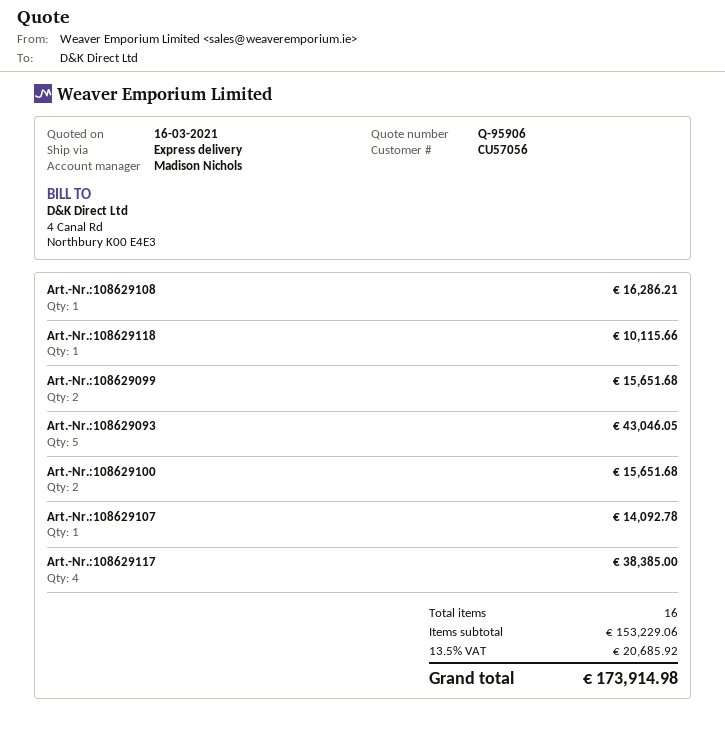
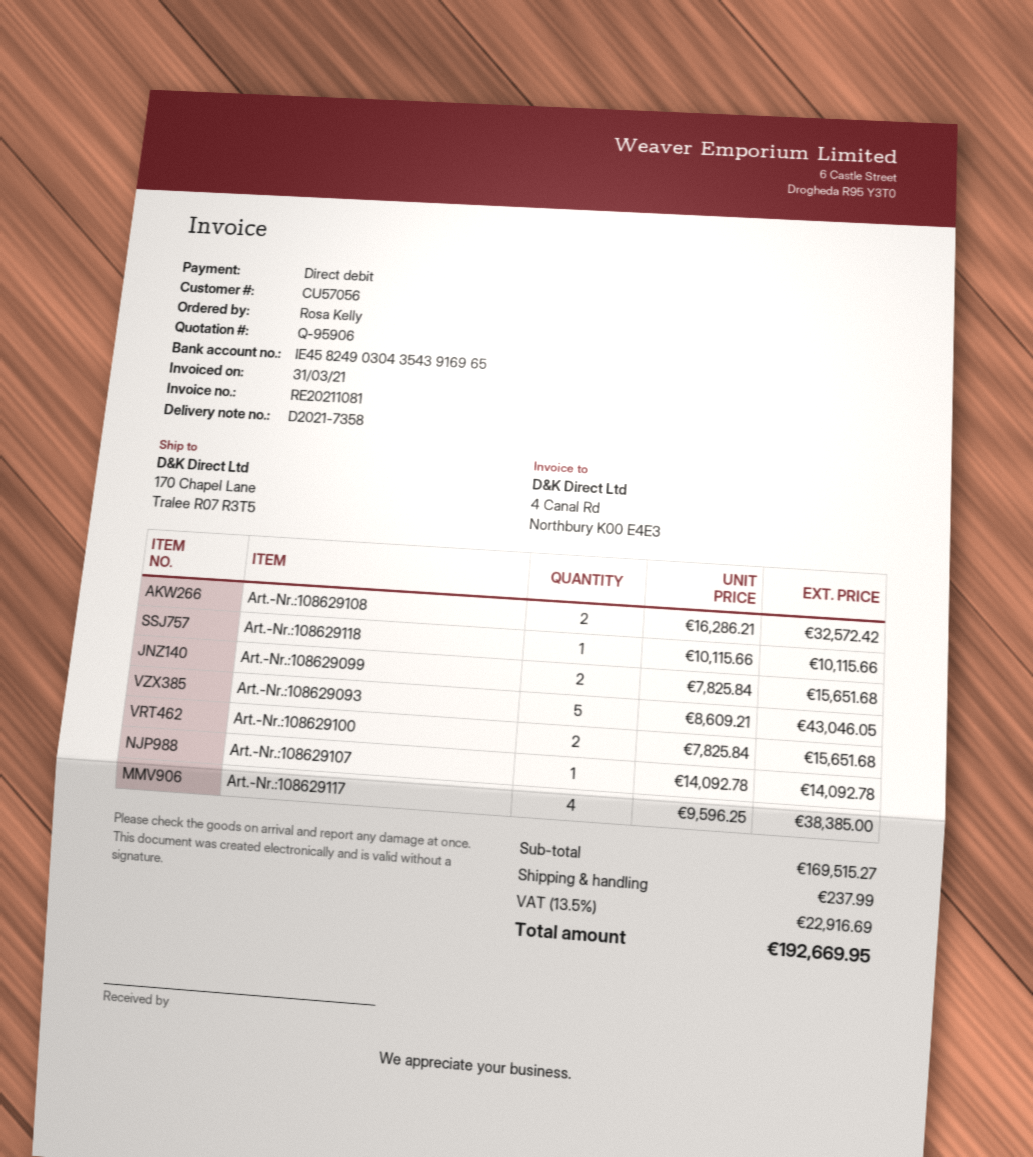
Art.-Nr.:108629108: 1 for 16286.21 -> 2 for 32572.42
subtotal: 153229.06 -> 169515.27
shipping: none -> 237.99
tax: 13.5% = 20685.92 -> 13.5% = 22916.69
total: 173914.98 -> 192669.95

